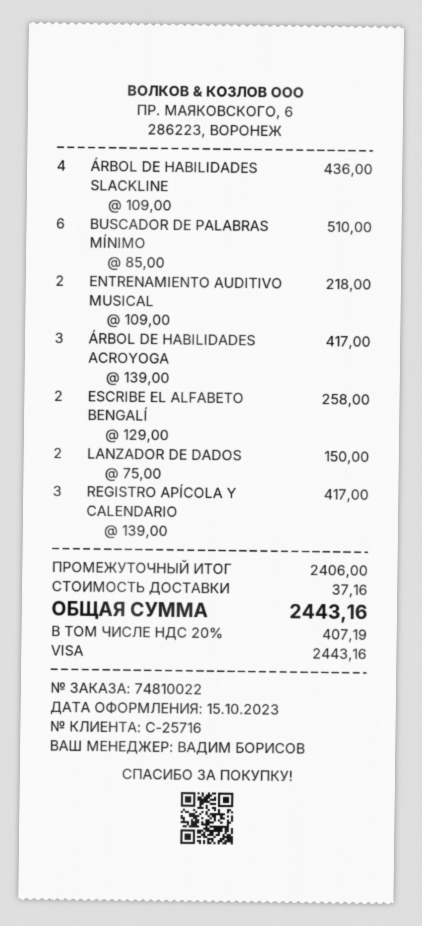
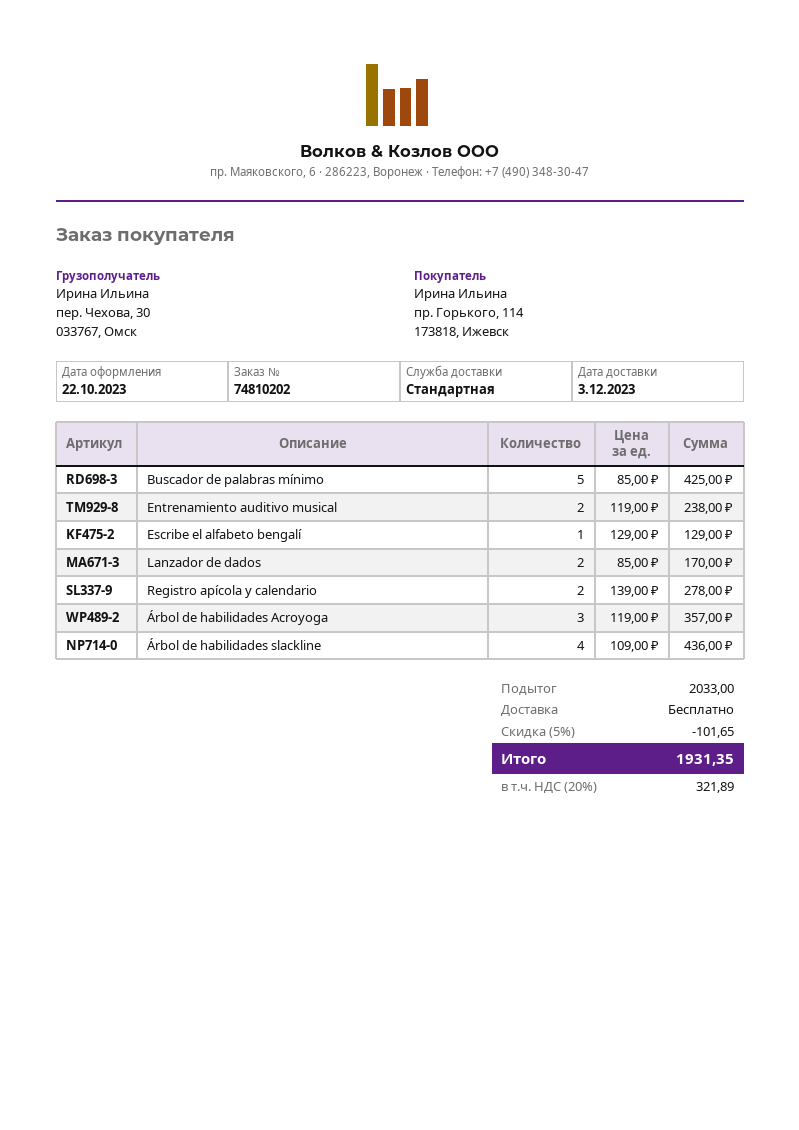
order number: 74810022 -> 74810202
order date: 2023-10-15 -> 2023-10-22
BUSCADOR DE PALABRAS MÍNIMO: 6 x 85.00 = 510.00 -> 5 x 85.00 = 425.00
ENTRENAMIENTO AUDITIVO MUSICAL: 2 x 109.00 = 218.00 -> 2 x 119.00 = 238.00
ÁRBOL DE HABILIDADES ACROYOGA: 3 x 139.00 = 417.00 -> 3 x 119.00 = 357.00
ESCRIBE EL ALFABETO BENGALÍ: 2 x 129.00 = 258.00 -> 1 x 129.00 = 129.00
LANZADOR DE DADOS: 2 x 75.00 = 150.00 -> 2 x 85.00 = 170.00
REGISTRO APÍCOLA Y CALENDARIO: 3 x 139.00 = 417.00 -> 2 x 139.00 = 278.00
subtotal: 2406.00 -> 2033.00
discount: none -> 5% = 101.65
shipping: 37.16 -> 0.00
tax: 20% = 407.19 -> 20% = 321.89
total: 2443.16 -> 1931.35

